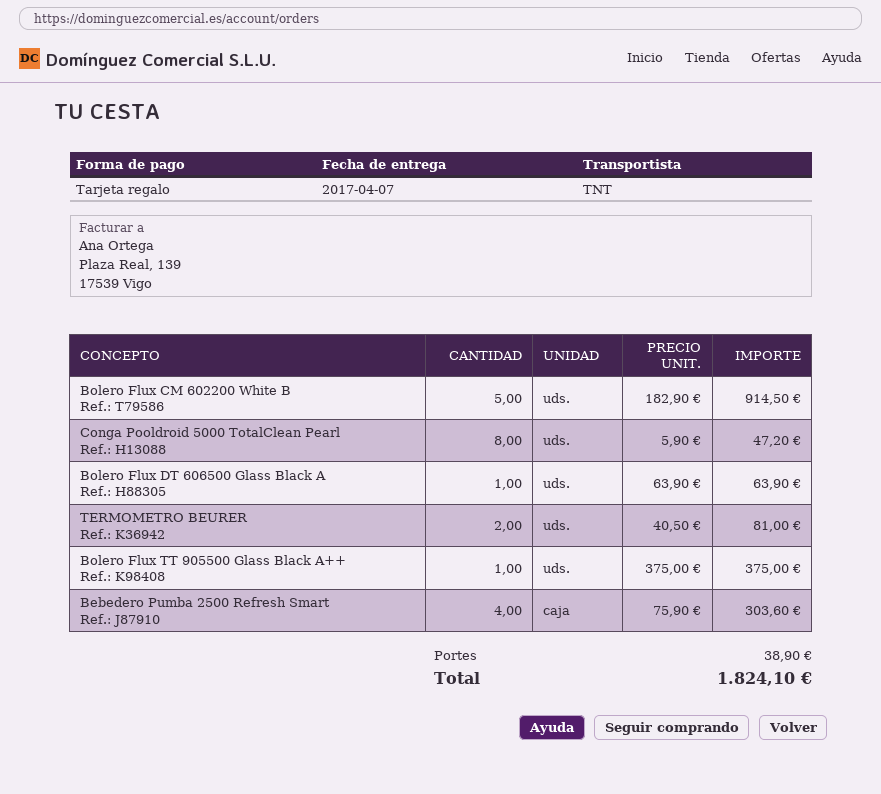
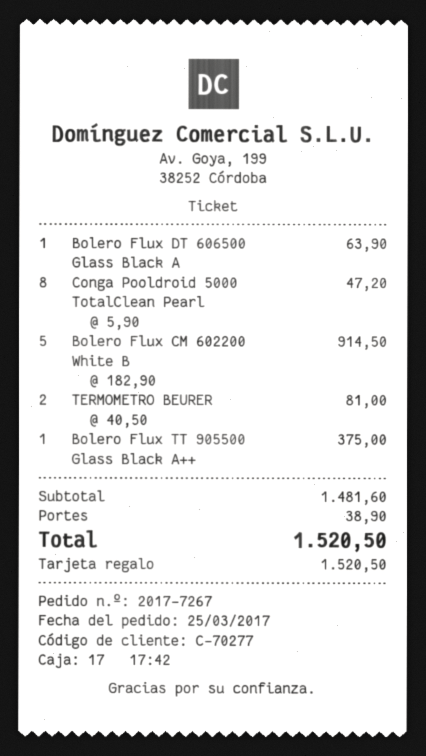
Bebedero Pumba 2500 Refresh Smart: 4 x 75.90 = 303.60 -> none
total: 1824.10 -> 1520.50

